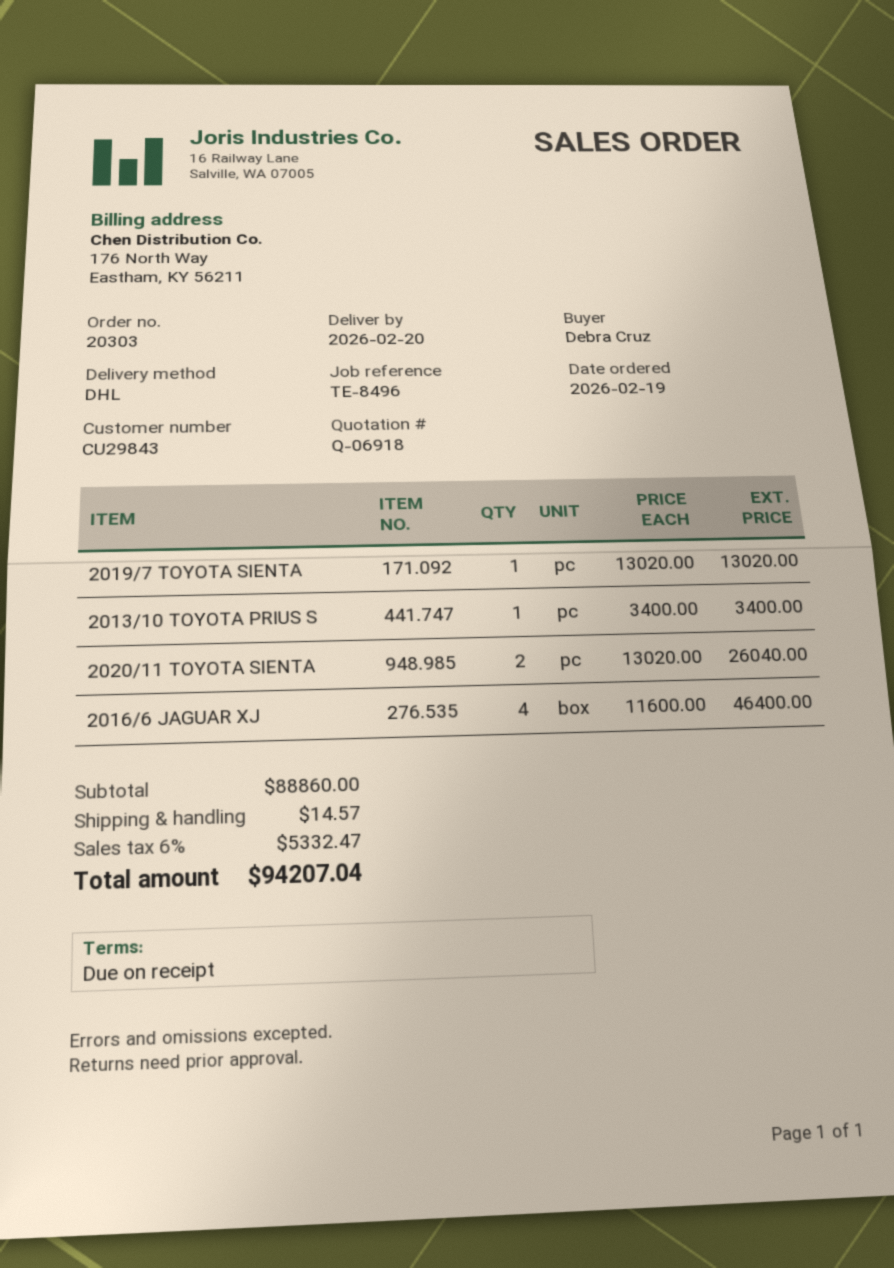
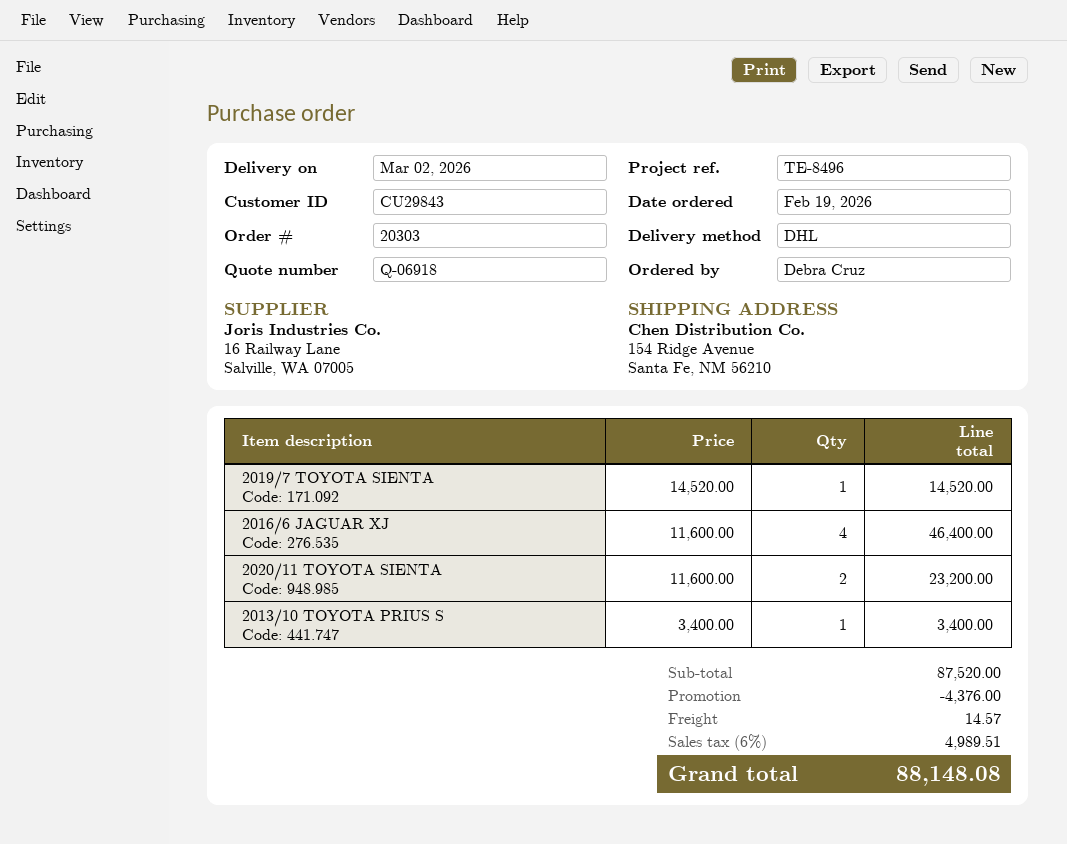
delivery date: 2026-02-20 -> 2026-03-02
2019/7 TOYOTA SIENTA: 1 x 13020.00 = 13020.00 -> 1 x 14520.00 = 14520.00
2020/11 TOYOTA SIENTA: 2 x 13020.00 = 26040.00 -> 2 x 11600.00 = 23200.00
subtotal: 88860.00 -> 87520.00
discount: none -> 4376.00
tax: 6% = 5332.47 -> 6% = 4989.51
total: 94207.04 -> 88148.08

